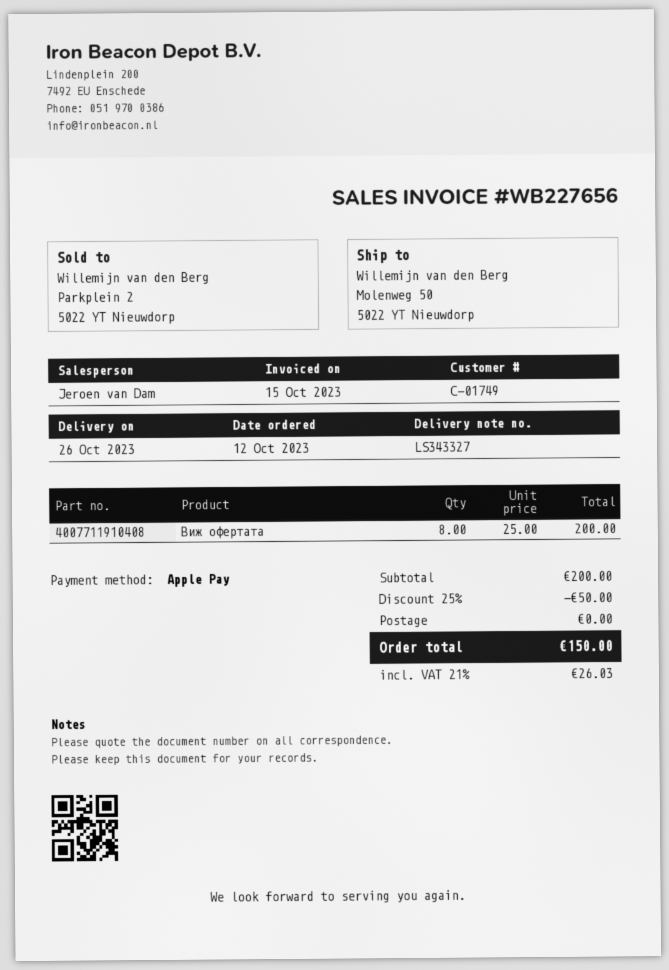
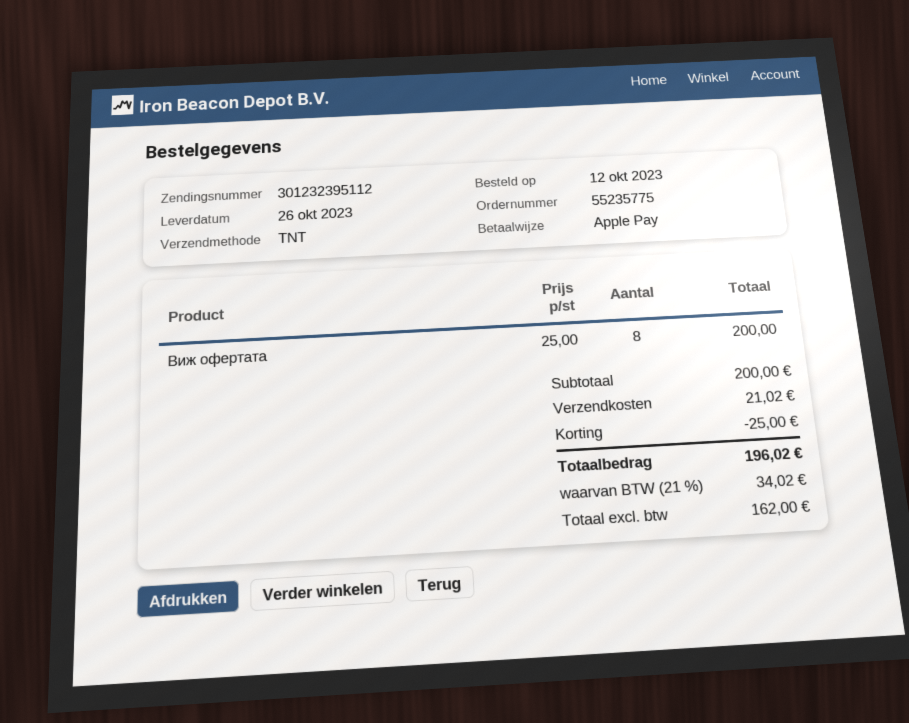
discount: 50.00 -> 25.00
shipping: 0.00 -> 21.02
tax: 21% = 26.03 -> 21% = 34.02
total: 150.00 -> 196.02

